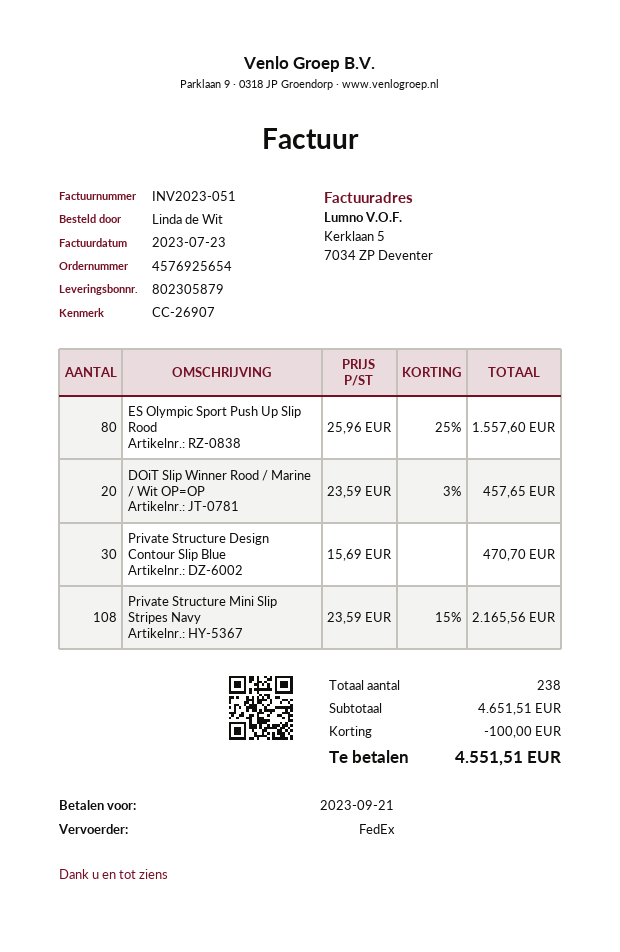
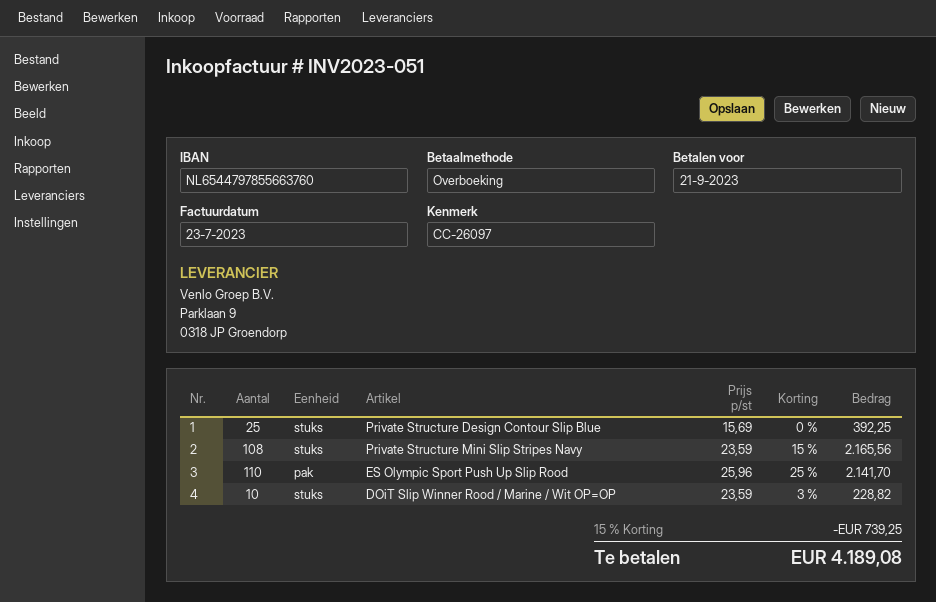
reference: CC-26907 -> CC-26097
ES Olympic Sport Push Up Slip Rood: 80 x 25.96 - 25% = 1557.60 -> 110 x 25.96 - 25% = 2141.70
DOiT Slip Winner Rood / Marine / Wit OP=OP: 20 x 23.59 - 3% = 457.65 -> 10 x 23.59 - 3% = 228.82
Private Structure Design Contour Slip Blue: 30 x 15.69 = 470.70 -> 25 x 15.69 = 392.25
discount: 100.00 -> 739.25
total: 4551.51 -> 4189.08

